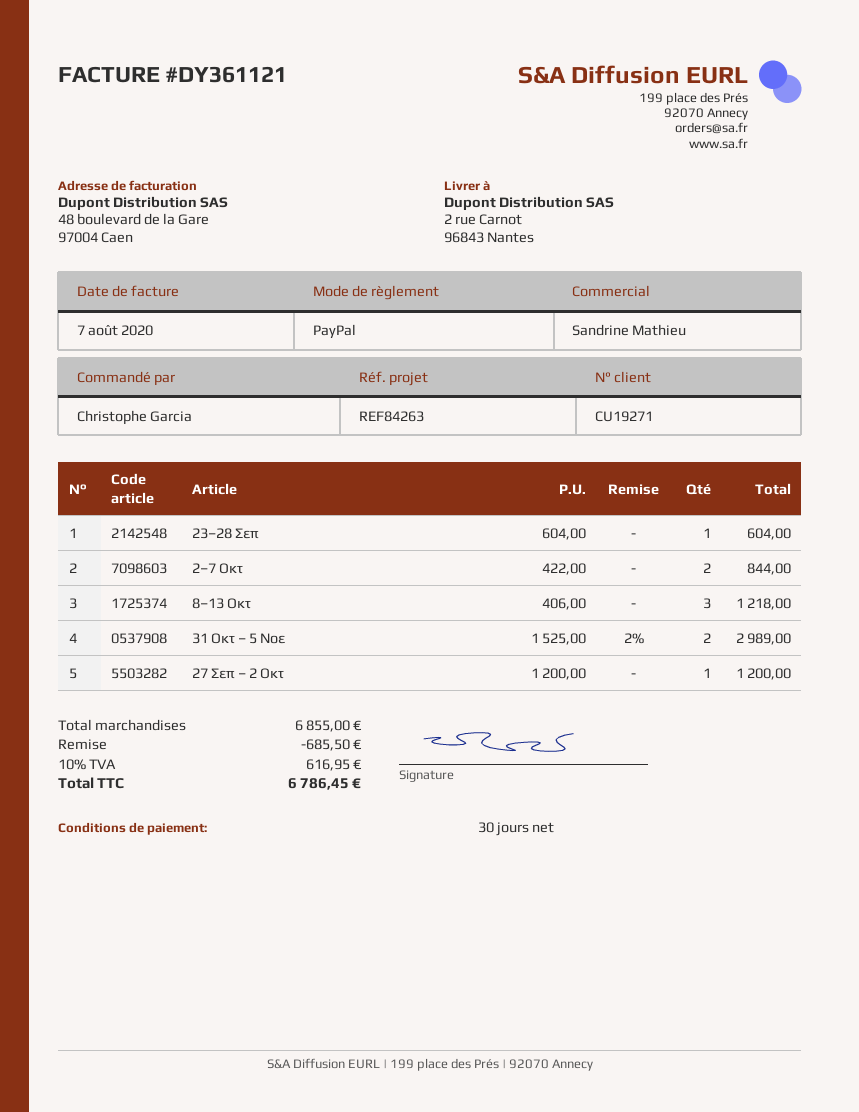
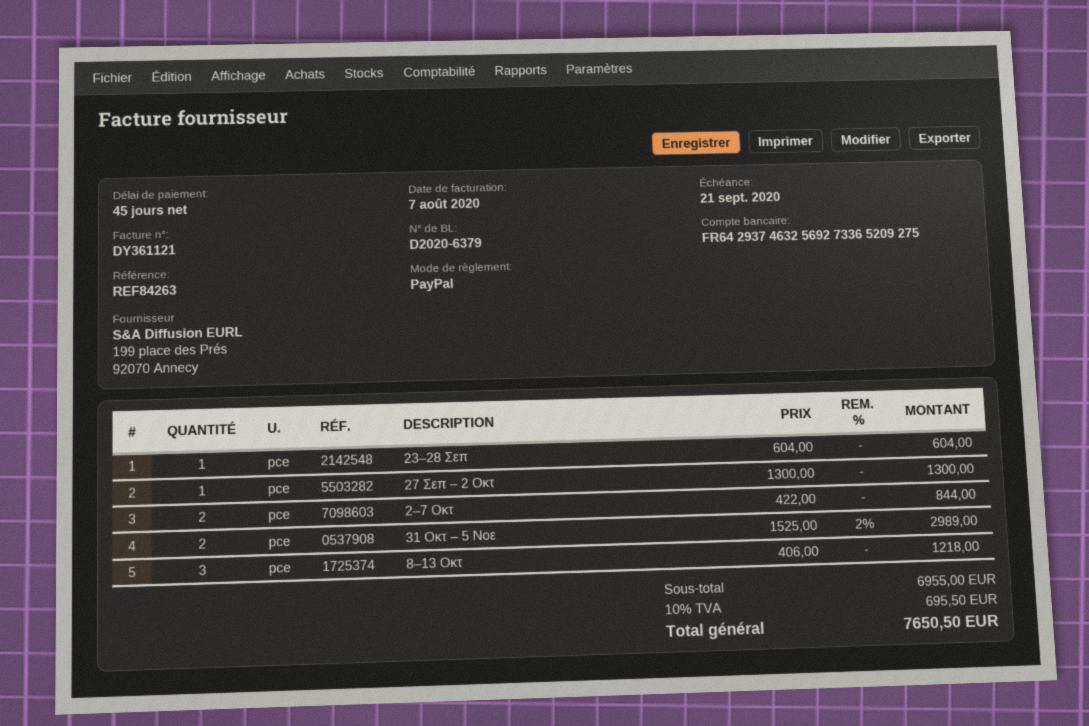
payment terms: 30 days -> 45 days
27 Σεπ – 2 Οκτ: 1 x 1200.00 = 1200.00 -> 1 x 1300.00 = 1300.00
subtotal: 6855.00 -> 6955.00
discount: 685.50 -> none
tax: 10% = 616.95 -> 10% = 695.50
total: 6786.45 -> 7650.50

